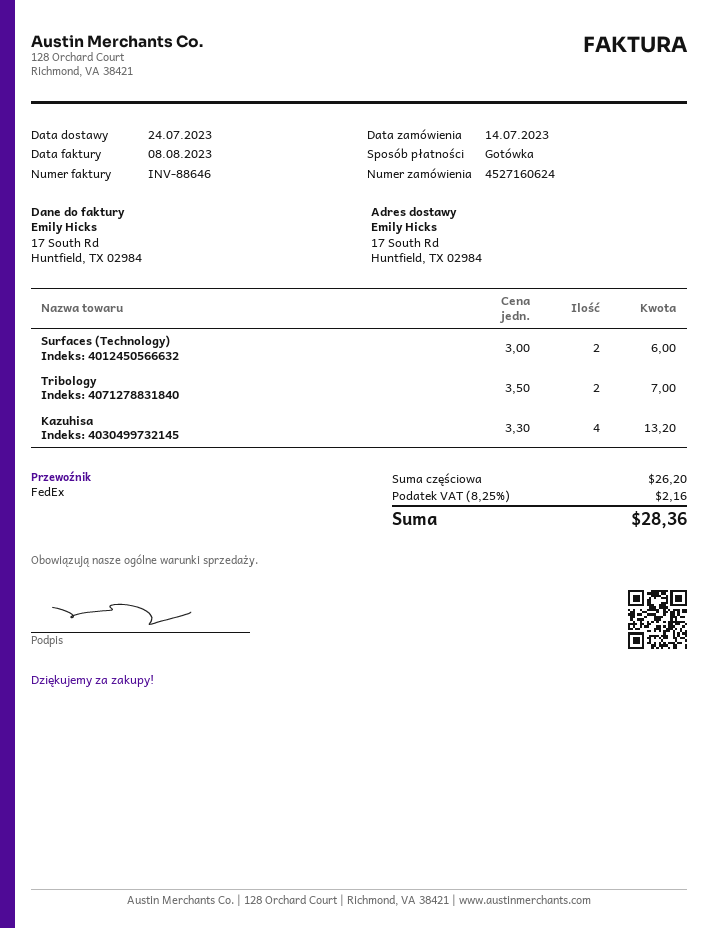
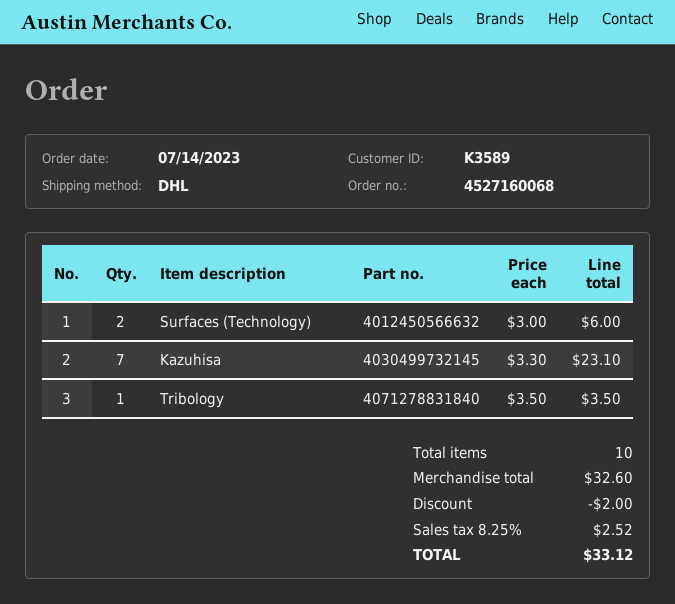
order number: 4527160624 -> 4527160068
shipping method: FedEx -> DHL
Tribology: 2 x 3.50 = 7.00 -> 1 x 3.50 = 3.50
Kazuhisa: 4 x 3.30 = 13.20 -> 7 x 3.30 = 23.10
subtotal: 26.20 -> 32.60
discount: none -> 2.00
tax: 8.25% = 2.16 -> 8.25% = 2.52
total: 28.36 -> 33.12

